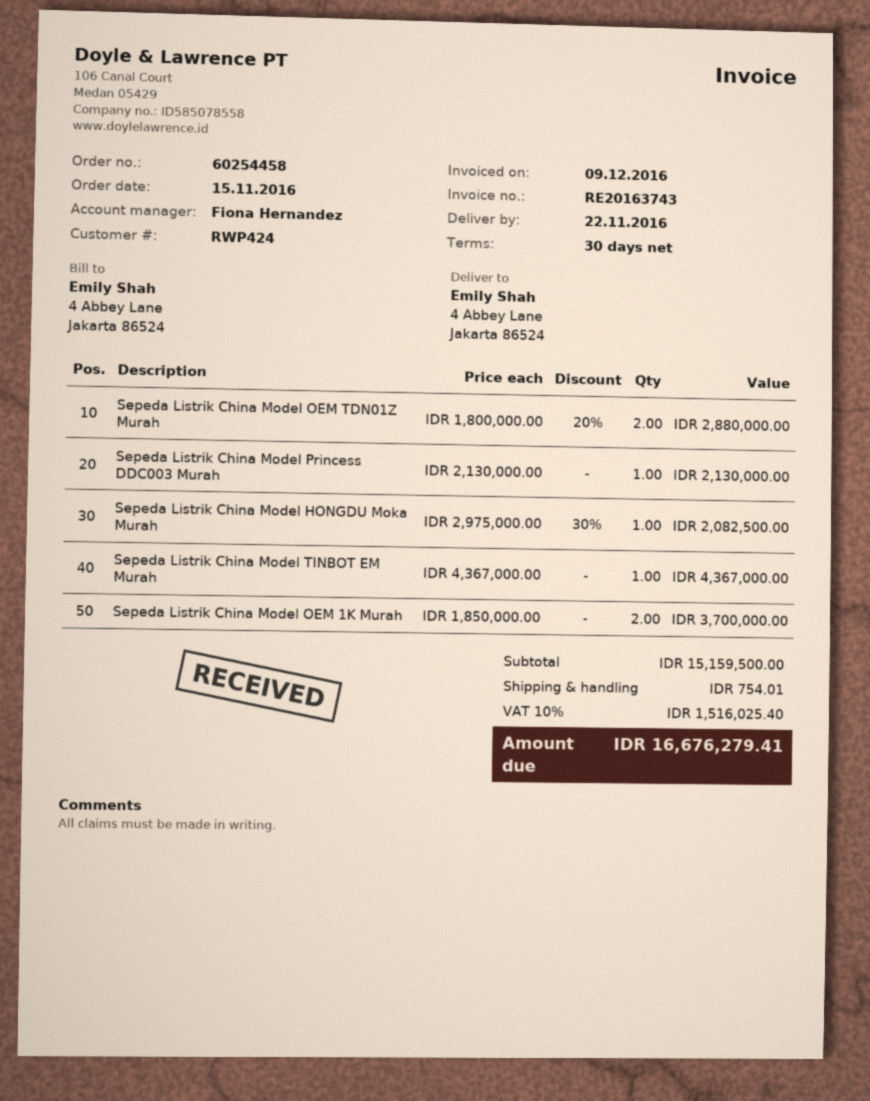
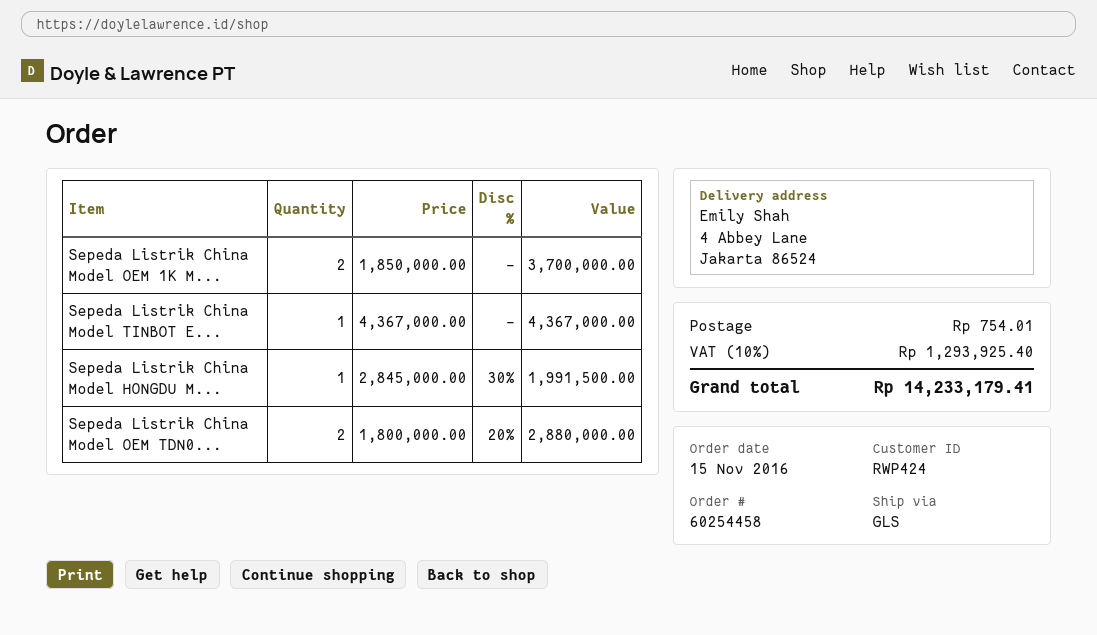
Sepeda Listrik China Model Princess DDC003 Murah: 1 x 2130000.00 = 2130000.00 -> none
Sepeda Listrik China Model HONGDU Moka Murah: 1 x 2975000.00 - 30% = 2082500.00 -> 1 x 2845000.00 - 30% = 1991500.00
tax: 10% = 1516025.40 -> 10% = 1293925.40
total: 16676279.41 -> 14233179.41

